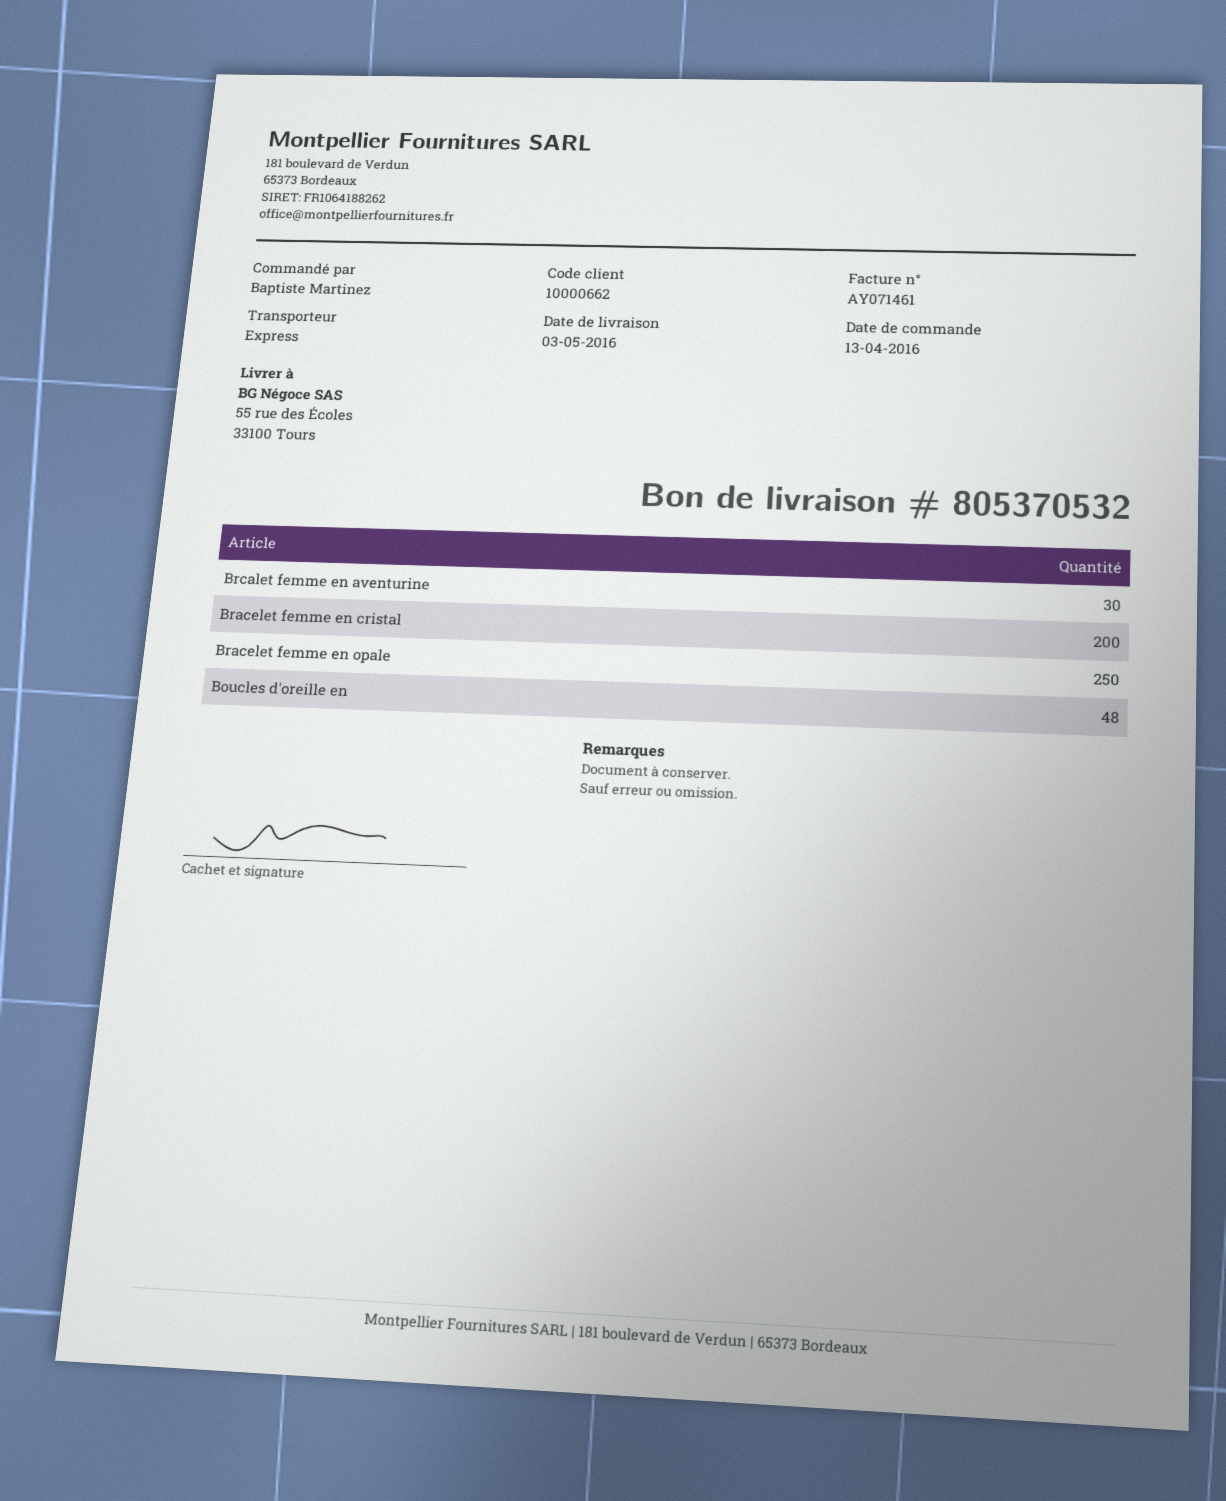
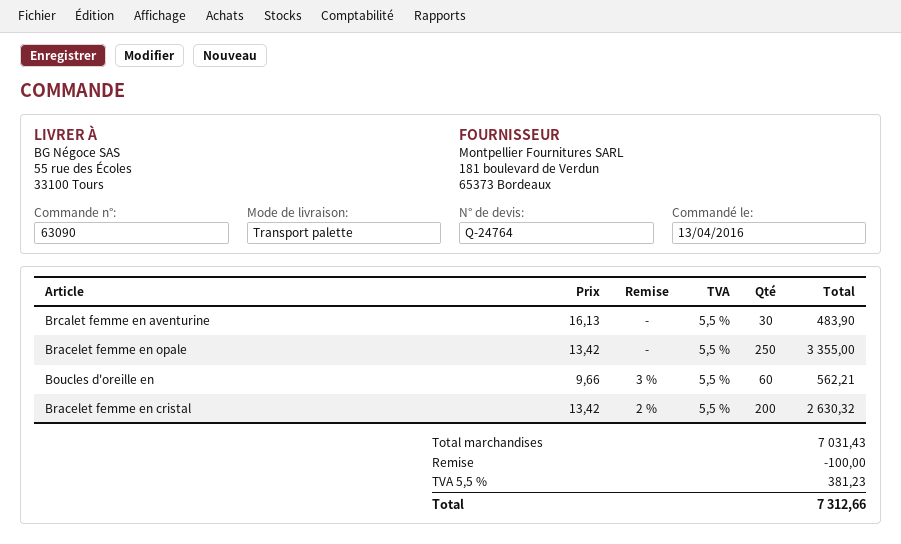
shipping method: express -> pallet freight
Boucles d'oreille en: 48 -> 60

